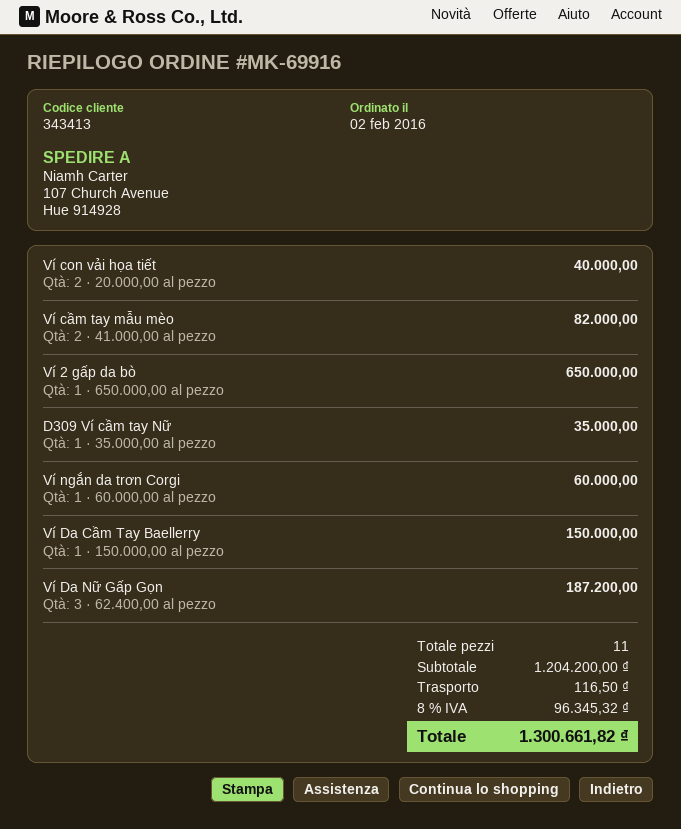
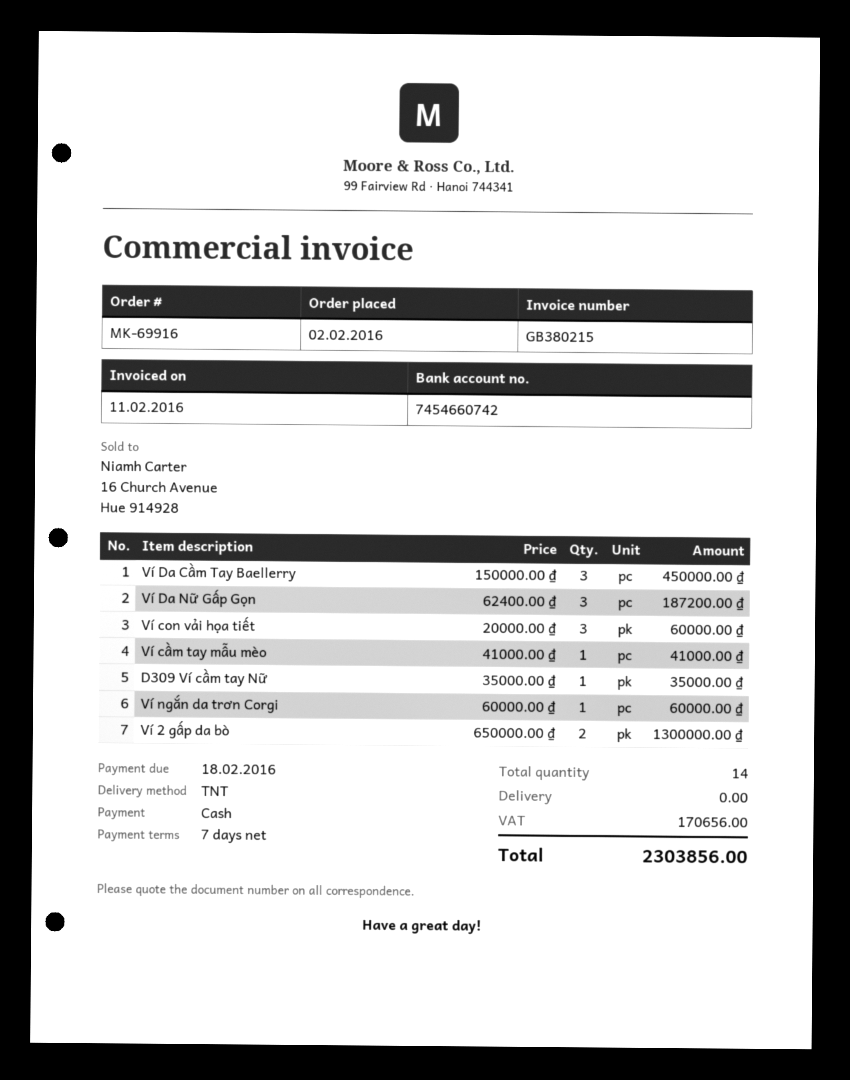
Ví con vải họa tiết: 2 x 20000.00 = 40000.00 -> 3 x 20000.00 = 60000.00
Ví cầm tay mẫu mèo: 2 x 41000.00 = 82000.00 -> 1 x 41000.00 = 41000.00
Ví 2 gấp da bò: 1 x 650000.00 = 650000.00 -> 2 x 650000.00 = 1300000.00
Ví Da Cầm Tay Baellerry: 1 x 150000.00 = 150000.00 -> 3 x 150000.00 = 450000.00
total quantity: 11 -> 14
shipping: 116.50 -> 0.00
tax: 96345.32 -> 170656.00
total: 1300661.82 -> 2303856.00

